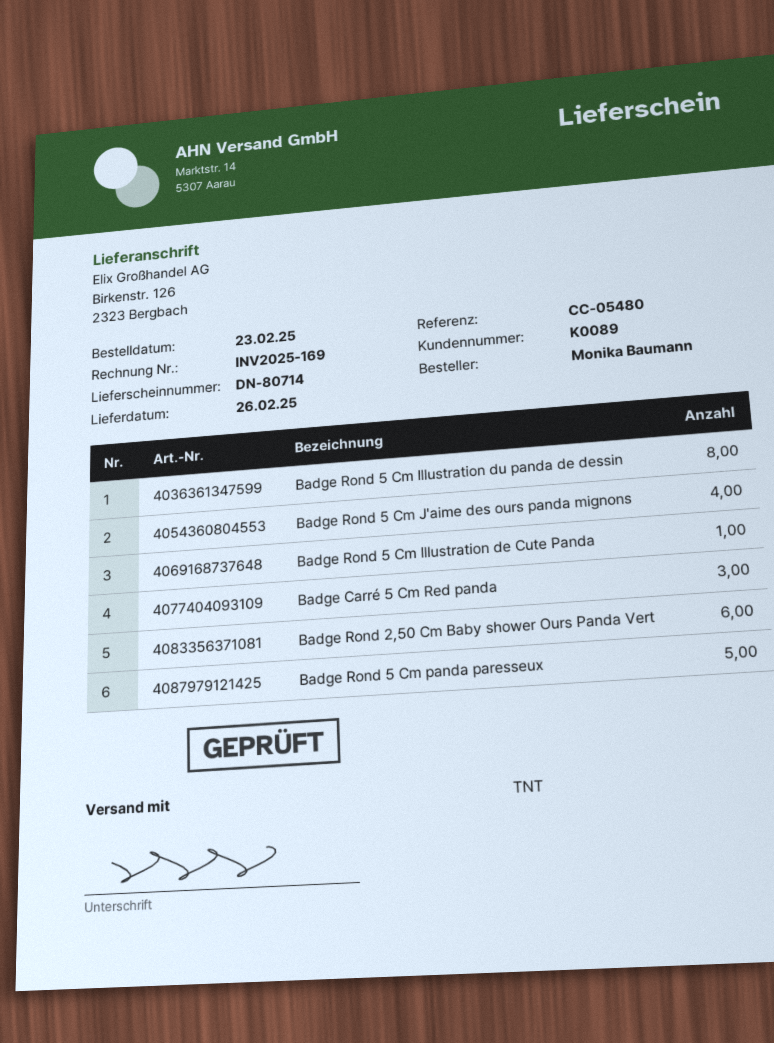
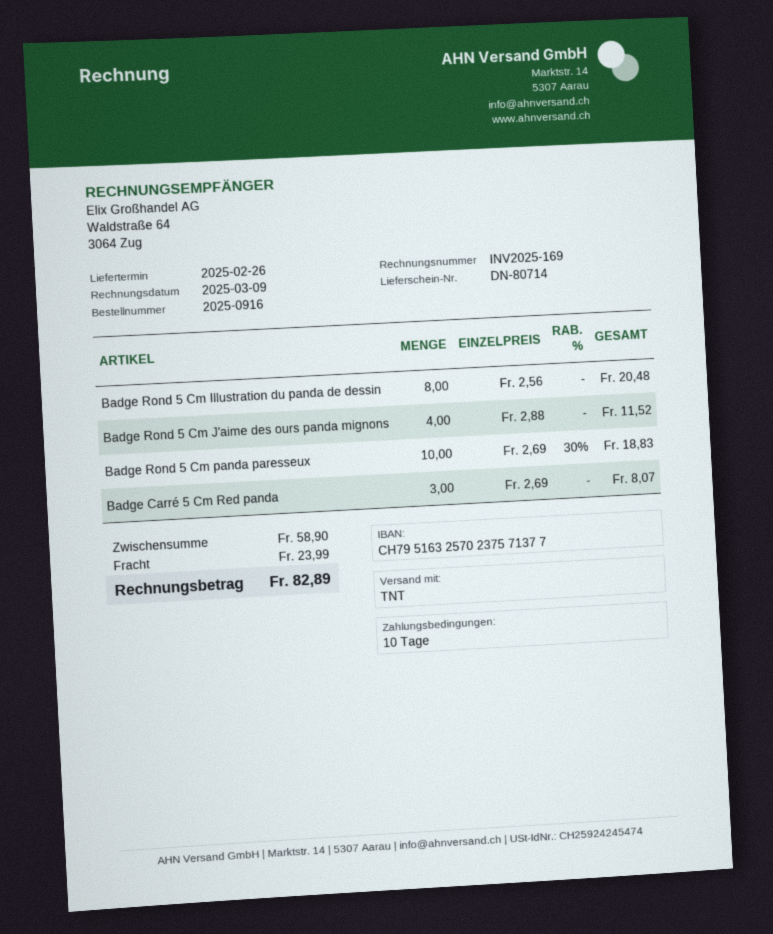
Badge Rond 5 Cm Illustration de Cute Panda: 1 -> none
Badge Rond 2,50 Cm Baby shower Ours Panda Vert: 6 -> none
Badge Rond 5 Cm panda paresseux: 5 -> 10

